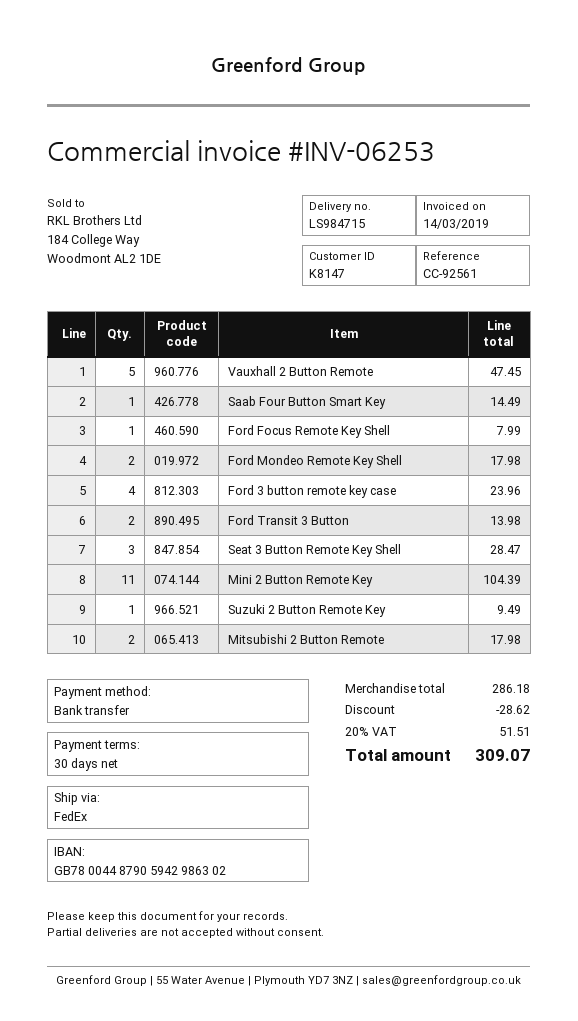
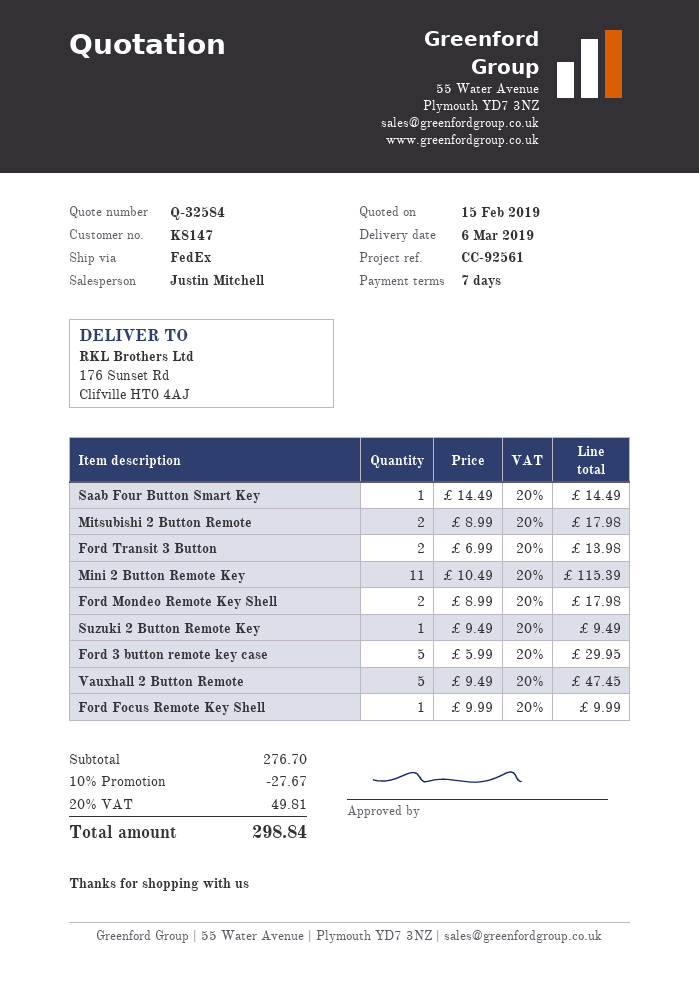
payment terms: 30 days -> 7 days
Ford Focus Remote Key Shell: 1 for 7.99 -> 1 for 9.99
Ford 3 button remote key case: 4 for 23.96 -> 5 for 29.95
Seat 3 Button Remote Key Shell: 3 for 28.47 -> none
Mini 2 Button Remote Key: 11 for 104.39 -> 11 for 115.39
subtotal: 286.18 -> 276.70
discount: 28.62 -> 27.67
tax: 20% = 51.51 -> 20% = 49.81
total: 309.07 -> 298.84

